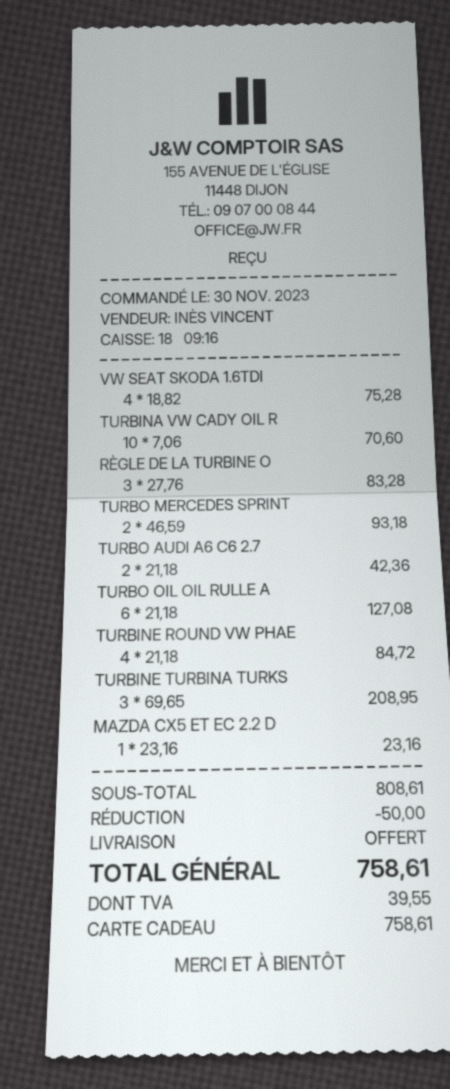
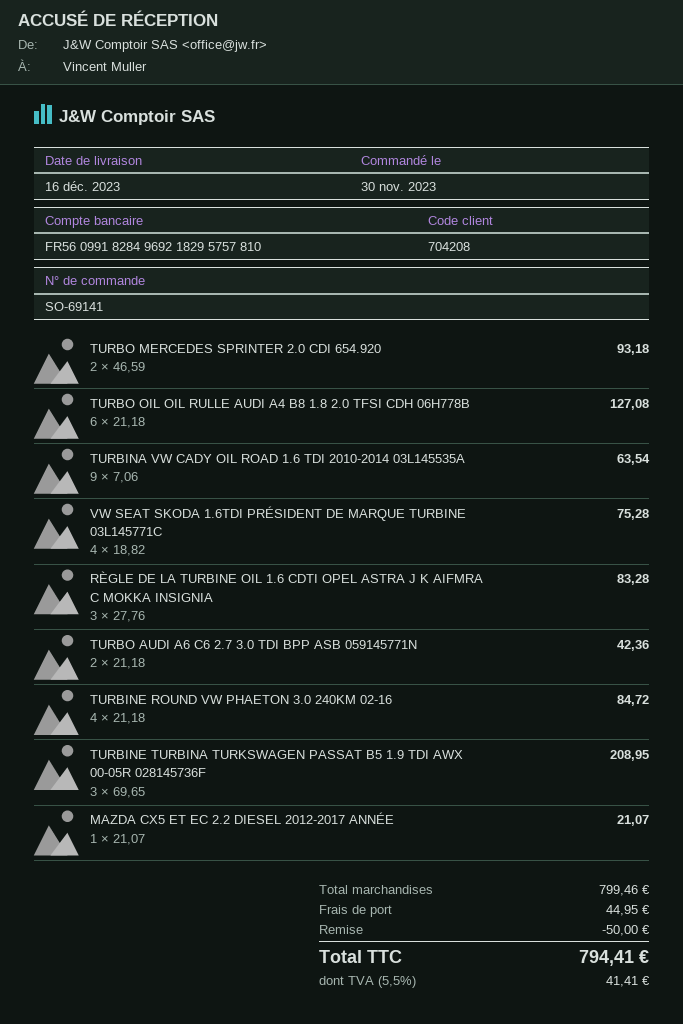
TURBINA VW CADY OIL R: 10 x 7.06 = 70.60 -> 9 x 7.06 = 63.54
MAZDA CX5 ET EC 2.2 D: 1 x 23.16 = 23.16 -> 1 x 21.07 = 21.07
subtotal: 808.61 -> 799.46
shipping: 0.00 -> 44.95
tax: 39.55 -> 41.41
total: 758.61 -> 794.41

